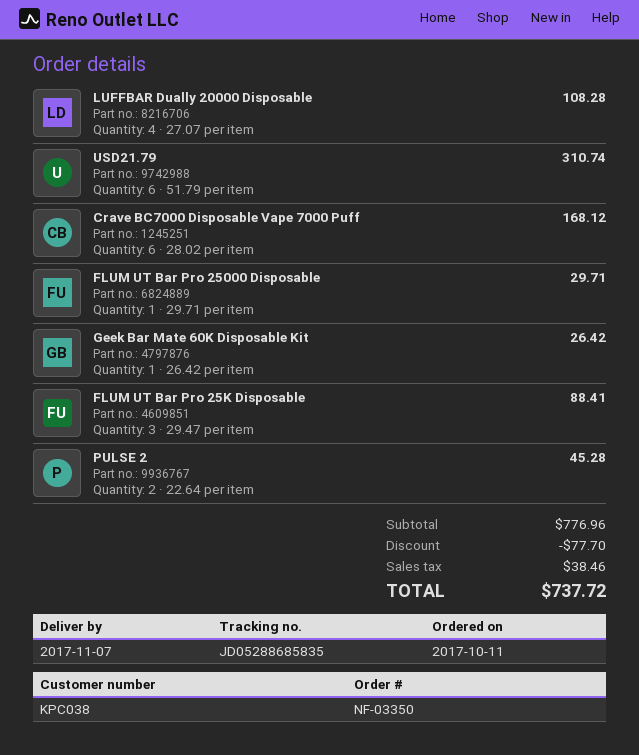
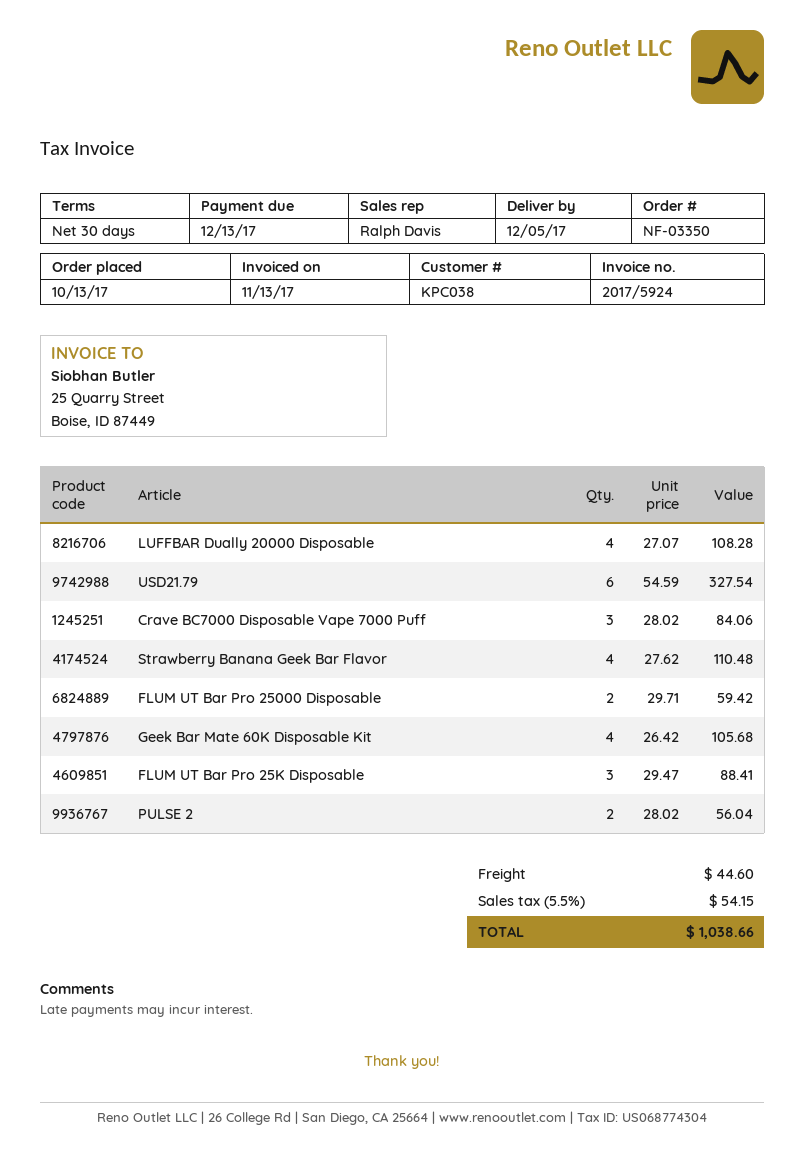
order date: 2017-10-11 -> 2017-10-13
delivery date: 2017-11-07 -> 2017-12-05
USD21.79: 6 x 51.79 = 310.74 -> 6 x 54.59 = 327.54
Crave BC7000 Disposable Vape 7000 Puff: 6 x 28.02 = 168.12 -> 3 x 28.02 = 84.06
FLUM UT Bar Pro 25000 Disposable: 1 x 29.71 = 29.71 -> 2 x 29.71 = 59.42
Geek Bar Mate 60K Disposable Kit: 1 x 26.42 = 26.42 -> 4 x 26.42 = 105.68
PULSE 2: 2 x 22.64 = 45.28 -> 2 x 28.02 = 56.04
Strawberry Banana Geek Bar Flavor: none -> 4 x 27.62 = 110.48
discount: 77.70 -> none
shipping: none -> 44.60
tax: 38.46 -> 54.15
total: 737.72 -> 1038.66

